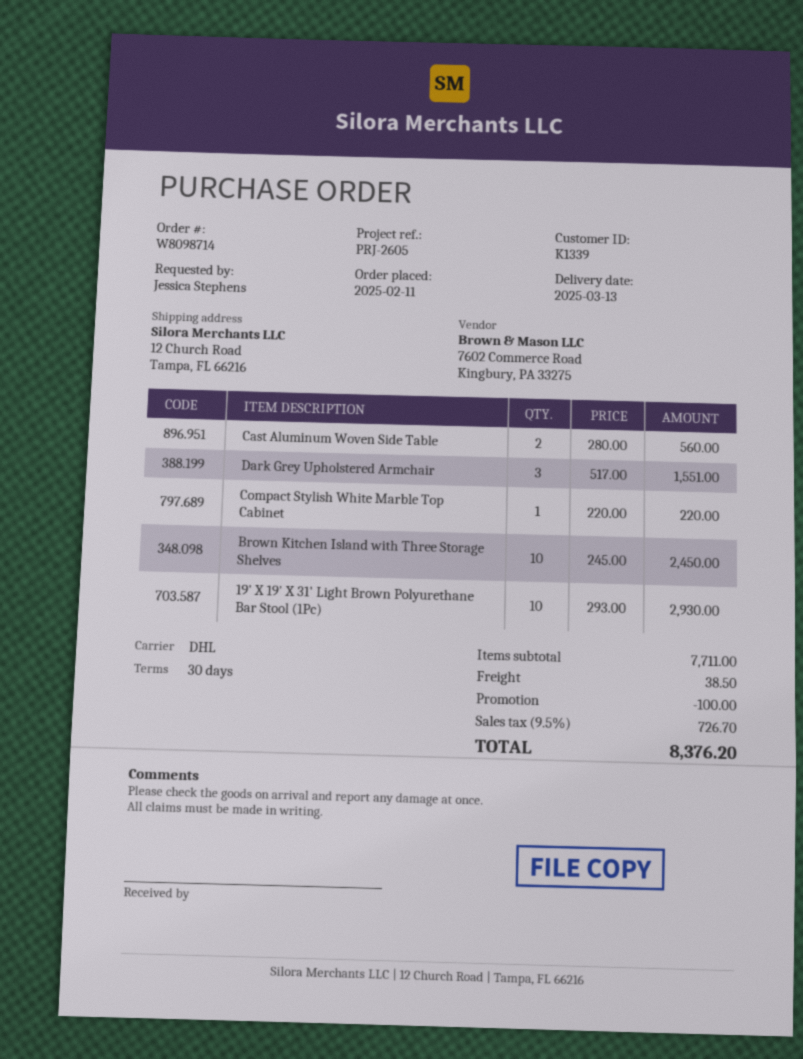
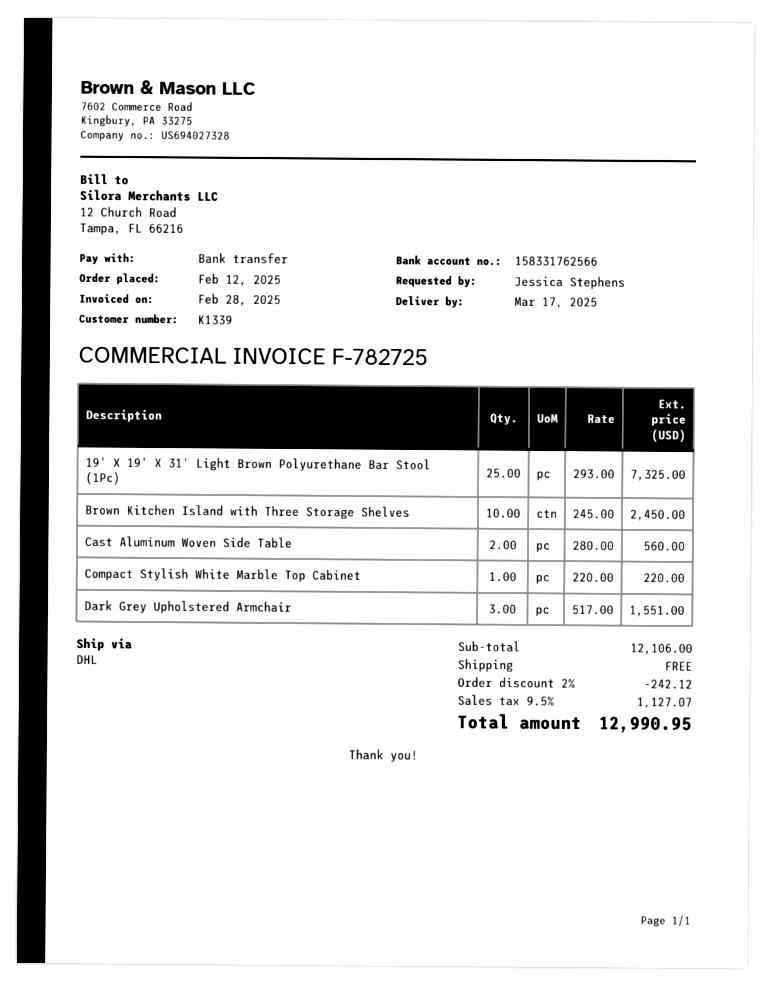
order date: 2025-02-11 -> 2025-02-12
delivery date: 2025-03-13 -> 2025-03-17
19' X 19' X 31' Light Brown Polyurethane Bar Stool (1Pc): 10 x 293.00 = 2930.00 -> 25 x 293.00 = 7325.00
subtotal: 7711.00 -> 12106.00
discount: 100.00 -> 242.12
shipping: 38.50 -> 0.00
tax: 9.5% = 726.70 -> 9.5% = 1127.07
total: 8376.20 -> 12990.95

